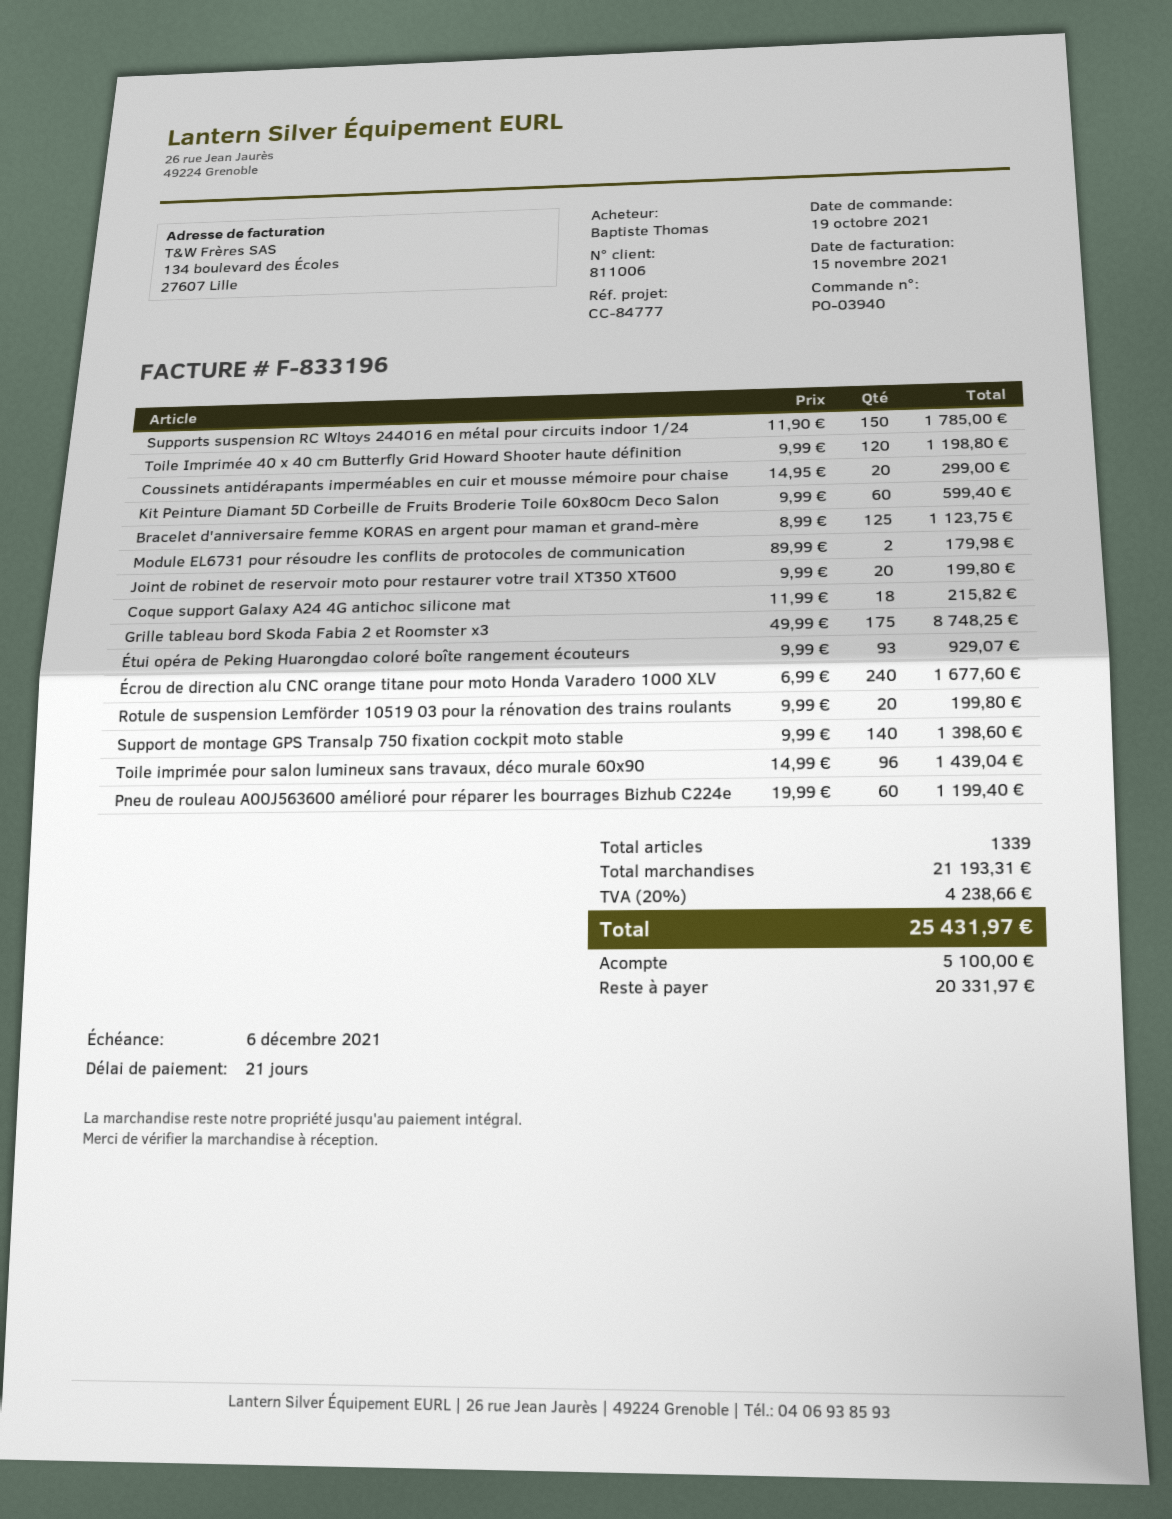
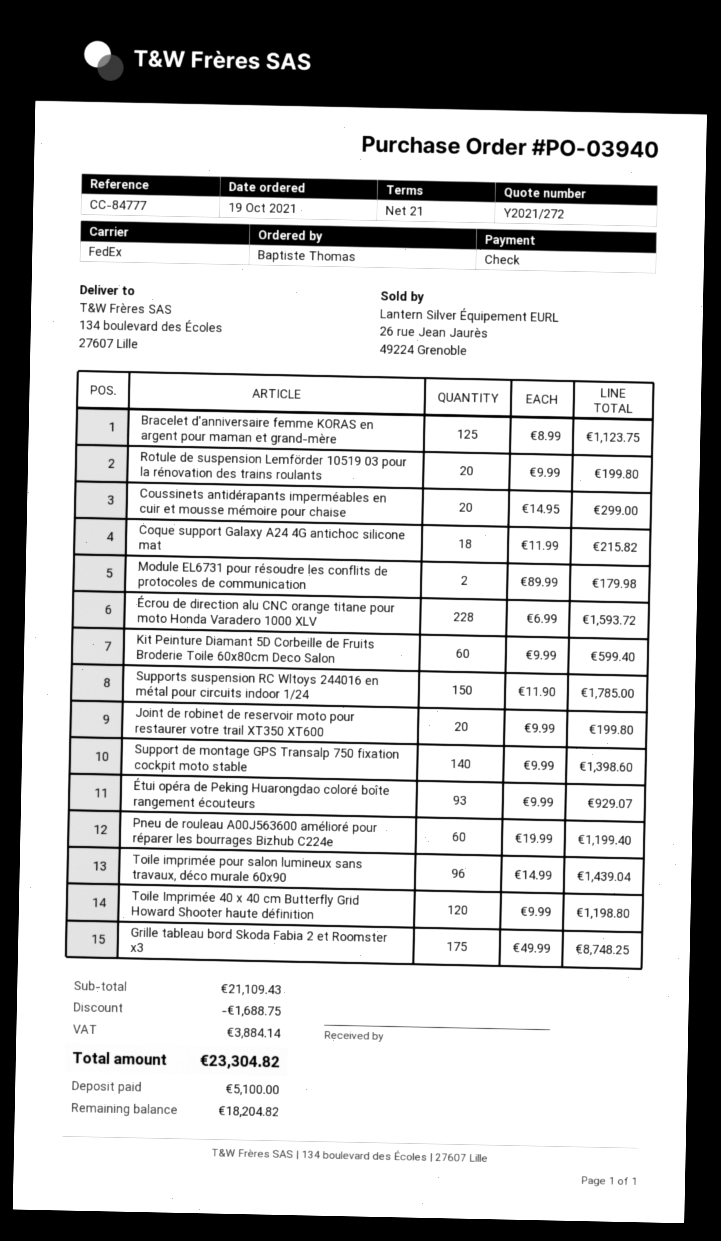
Écrou de direction alu CNC orange titane pour moto Honda Varadero 1000 XLV: 240 x 6.99 = 1677.60 -> 228 x 6.99 = 1593.72
subtotal: 21193.31 -> 21109.43
discount: none -> 1688.75
tax: 4238.66 -> 3884.14
total: 25431.97 -> 23304.82
balance: 20331.97 -> 18204.82

